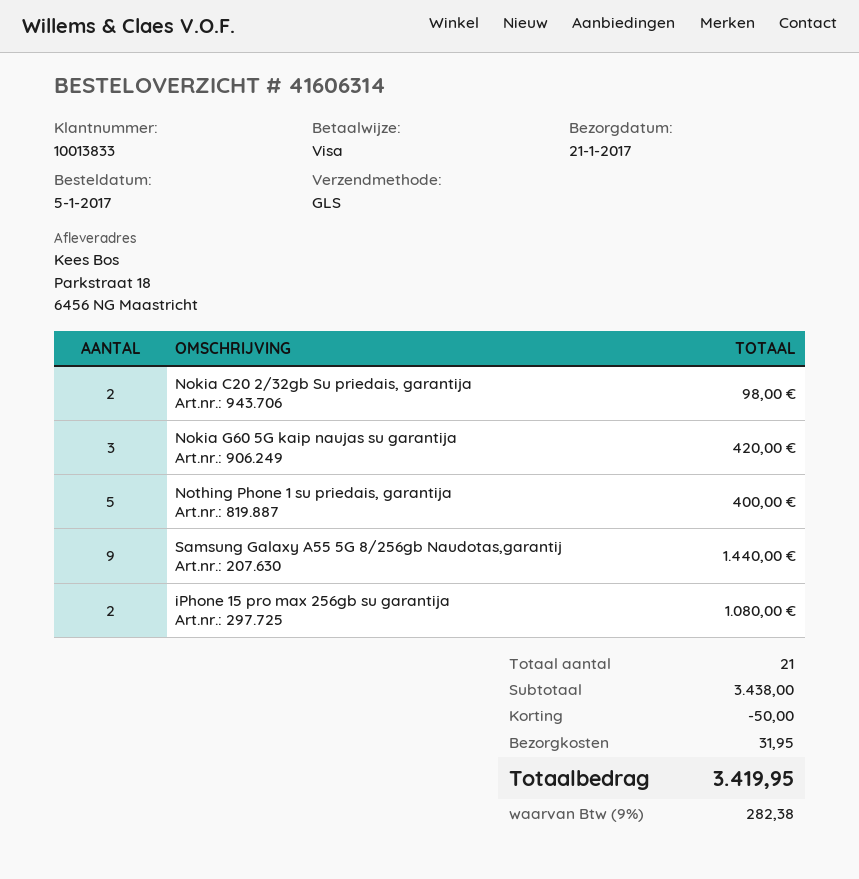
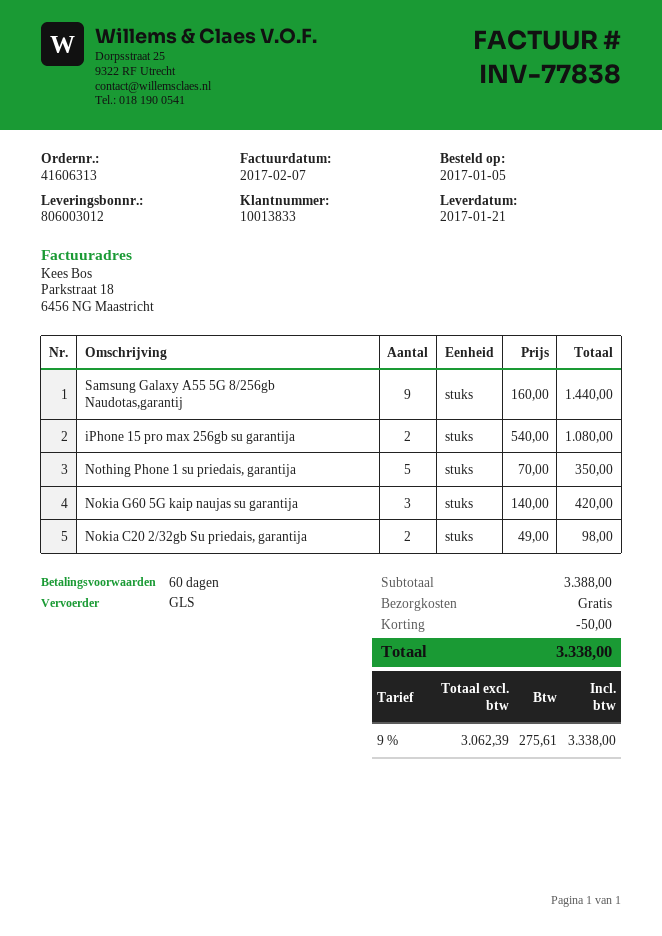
order number: 41606314 -> 41606313
Nothing Phone 1 su priedais, garantija: 5 for 400.00 -> 5 for 350.00
subtotal: 3438.00 -> 3388.00
shipping: 31.95 -> 0.00
tax: 9% = 282.38 -> 9% = 275.61
total: 3419.95 -> 3338.00

